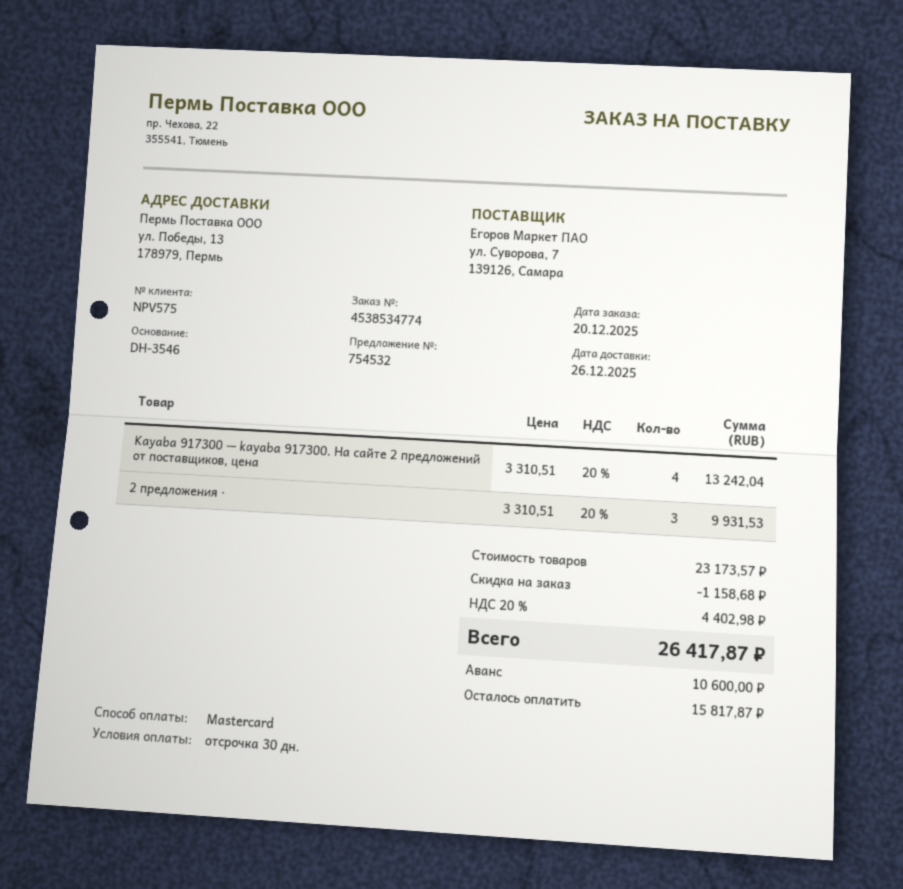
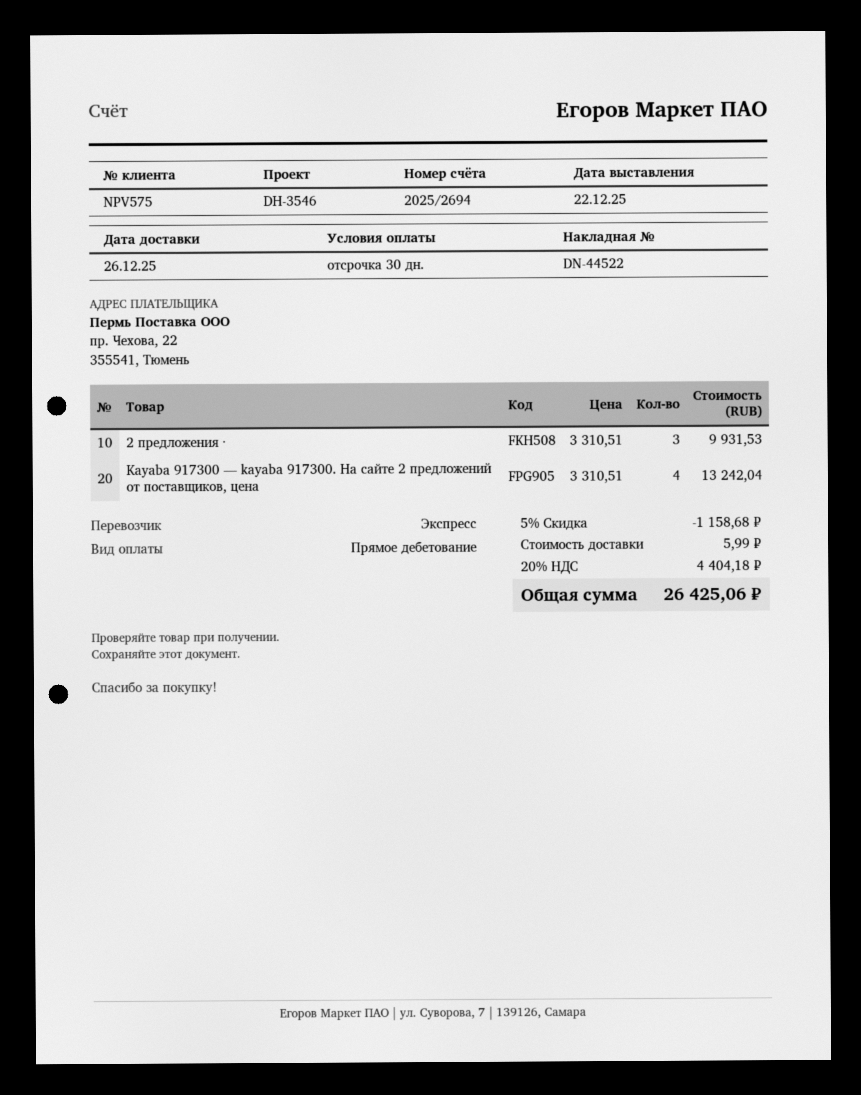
payment method: Mastercard -> direct debit
shipping: none -> 5.99
tax: 20% = 4402.98 -> 20% = 4404.18
total: 26417.87 -> 26425.06

